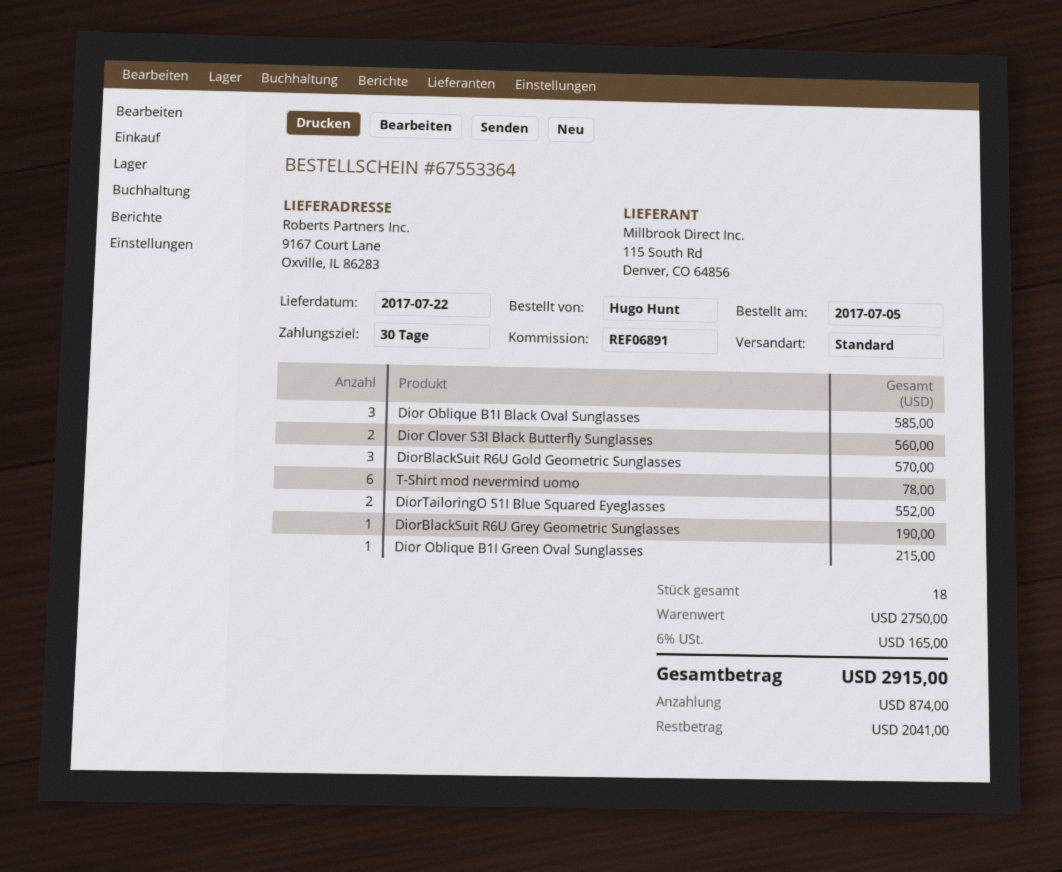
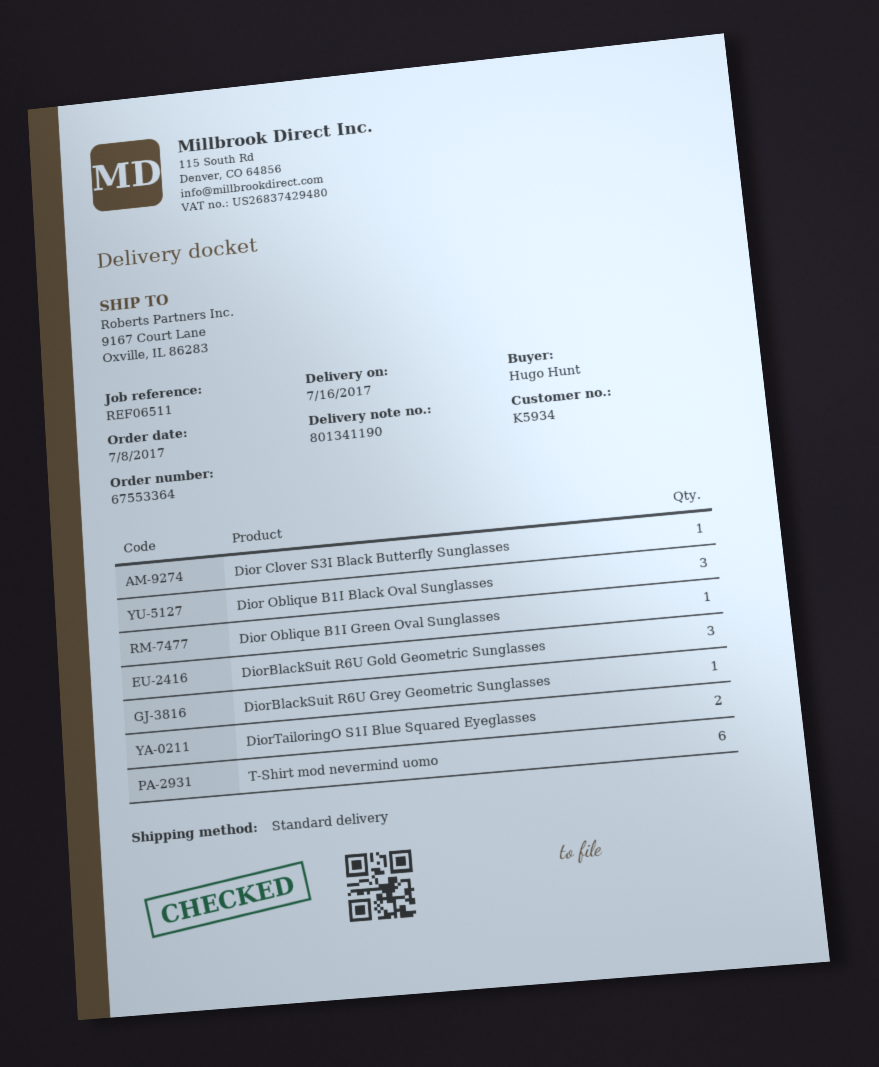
order date: 2017-07-05 -> 2017-07-08
delivery date: 2017-07-22 -> 2017-07-16
reference: REF06891 -> REF06511
Dior Clover S3I Black Butterfly Sunglasses: 2 -> 1

